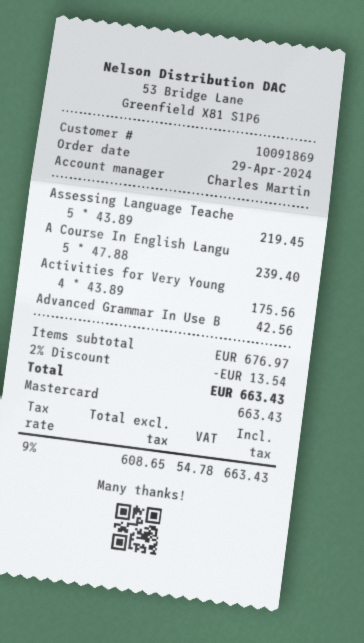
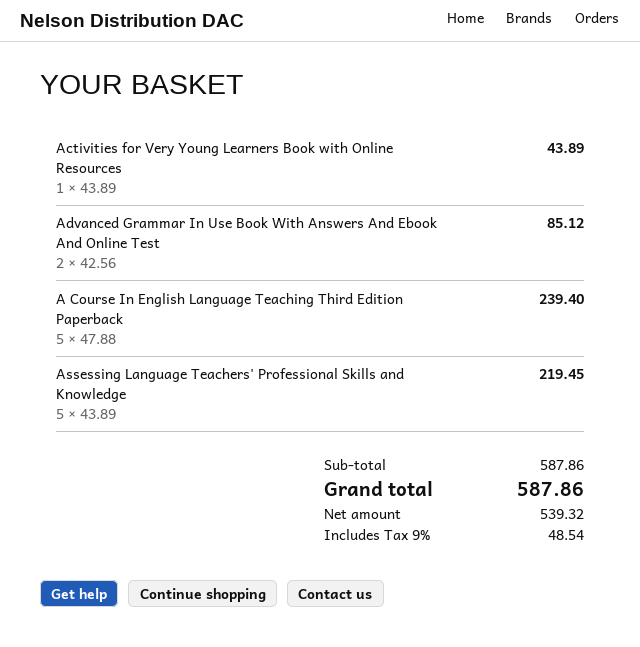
Activities for Very Young: 4 x 43.89 = 175.56 -> 1 x 43.89 = 43.89
Advanced Grammar In Use B: 1 x 42.56 = 42.56 -> 2 x 42.56 = 85.12
subtotal: 676.97 -> 587.86
discount: 2% = 13.54 -> none
net: 608.65 -> 539.32
tax: 9% = 54.78 -> 9% = 48.54
total: 663.43 -> 587.86

